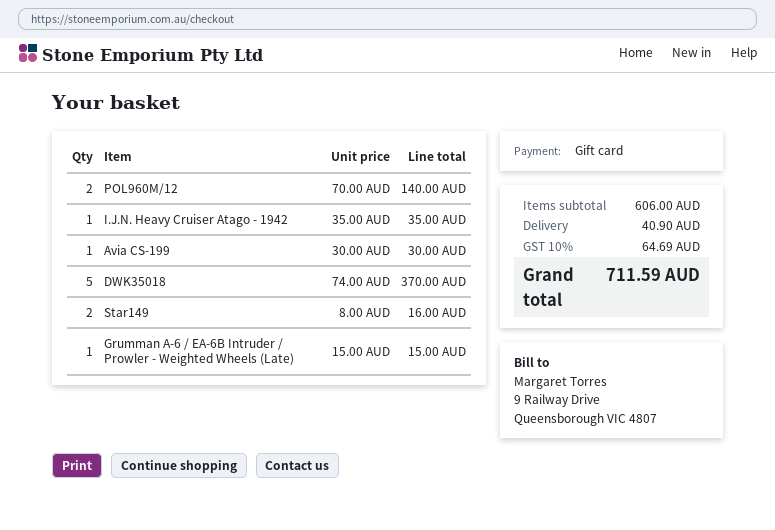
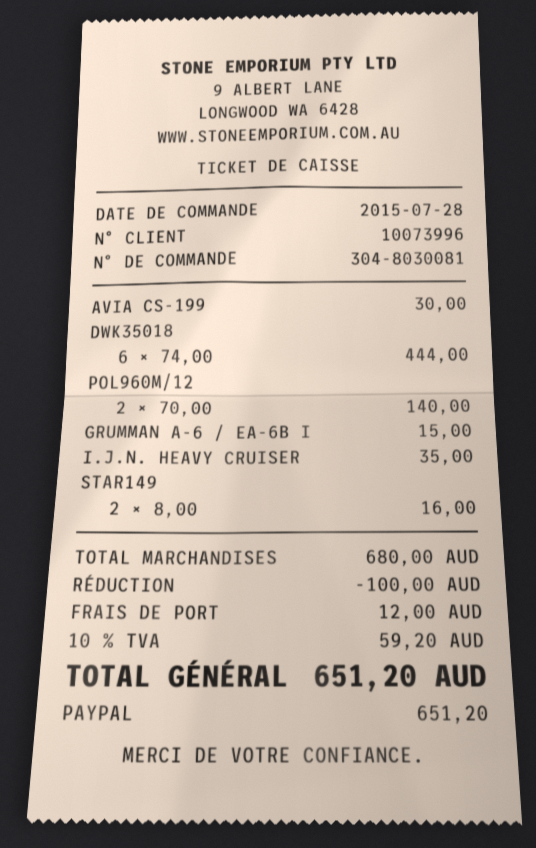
payment method: gift card -> PayPal
DWK35018: 5 x 74.00 = 370.00 -> 6 x 74.00 = 444.00
subtotal: 606.00 -> 680.00
discount: none -> 100.00
shipping: 40.90 -> 12.00
tax: 10% = 64.69 -> 10% = 59.20
total: 711.59 -> 651.20

